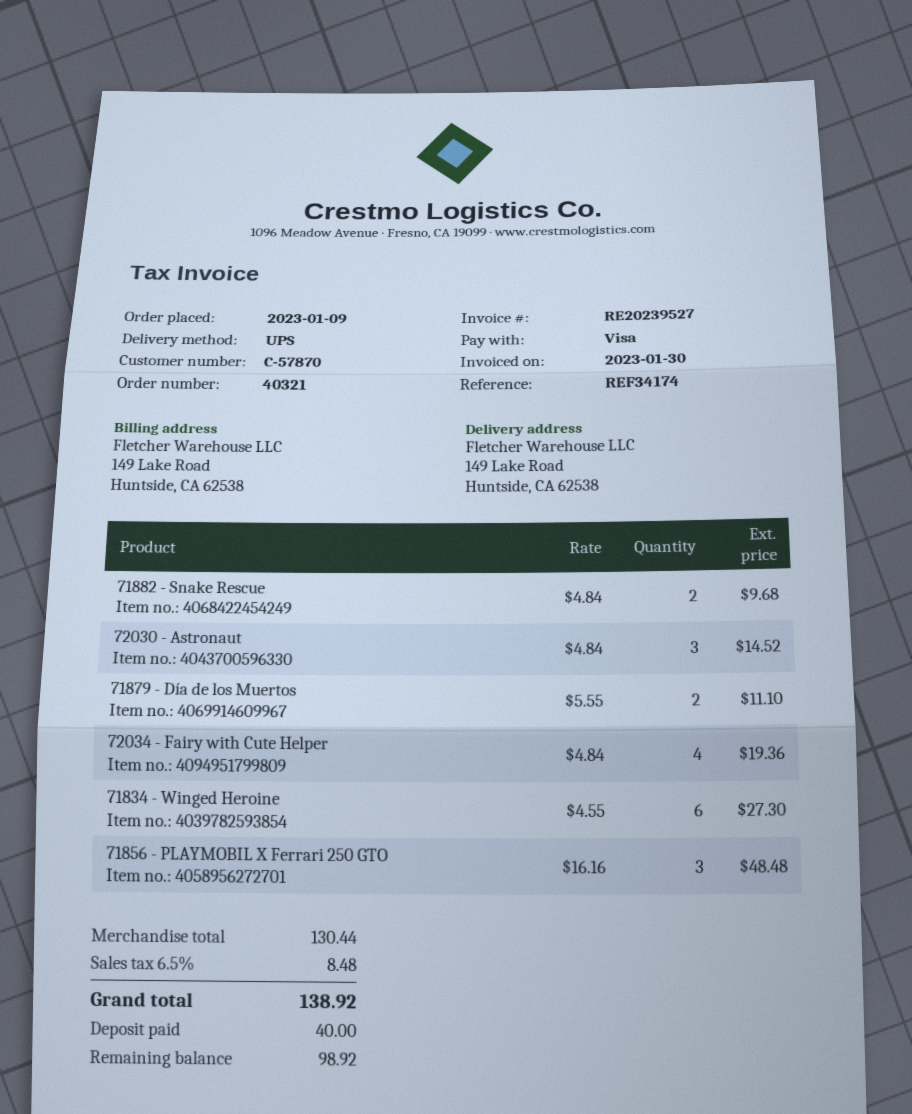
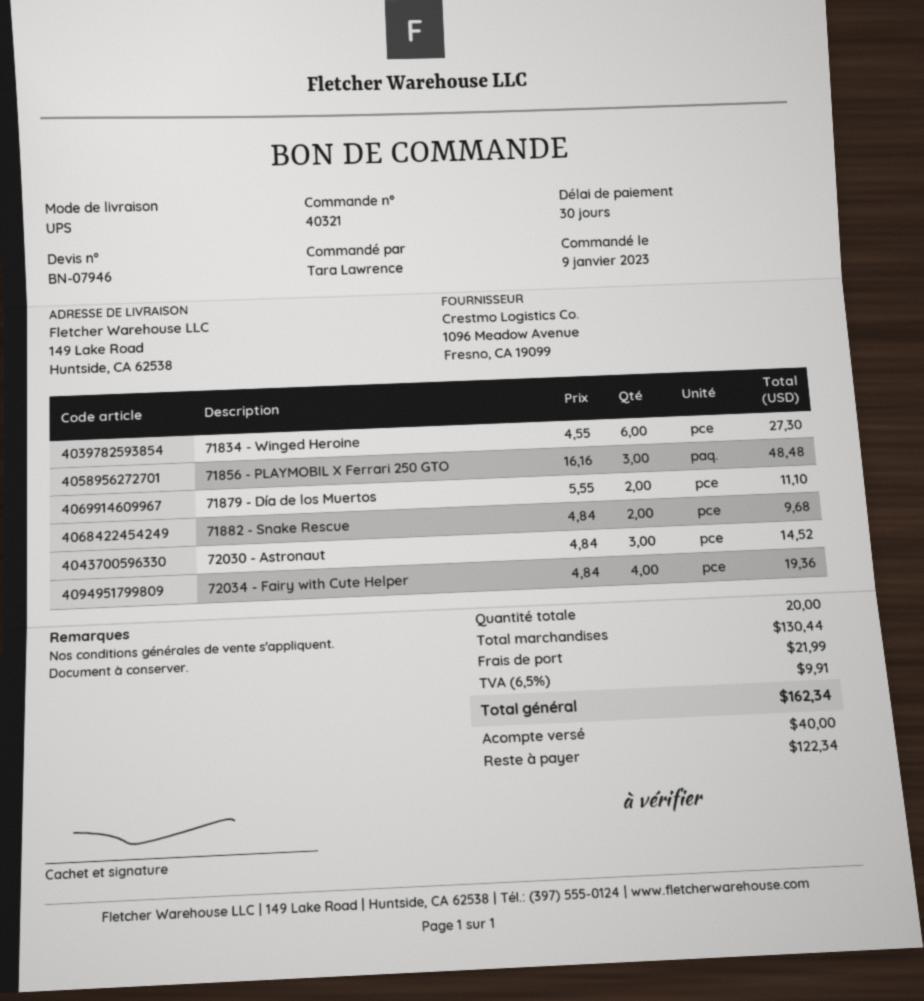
shipping: none -> 21.99
tax: 6.5% = 8.48 -> 6.5% = 9.91
total: 138.92 -> 162.34
balance: 98.92 -> 122.34

